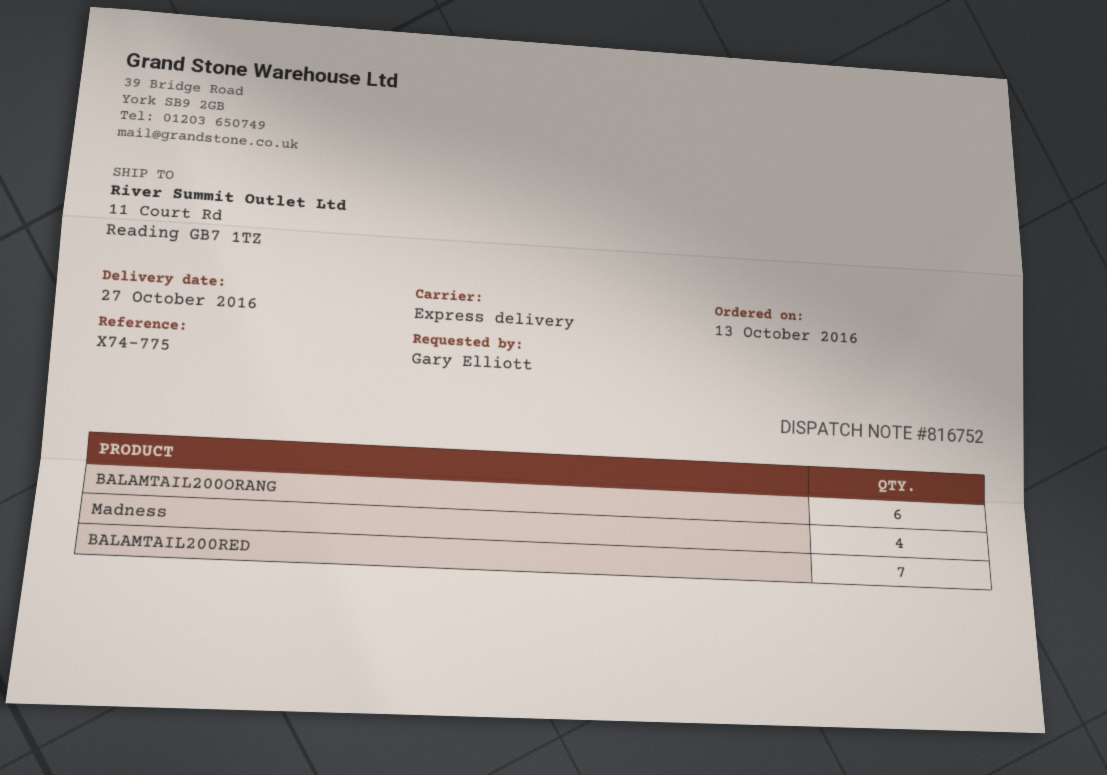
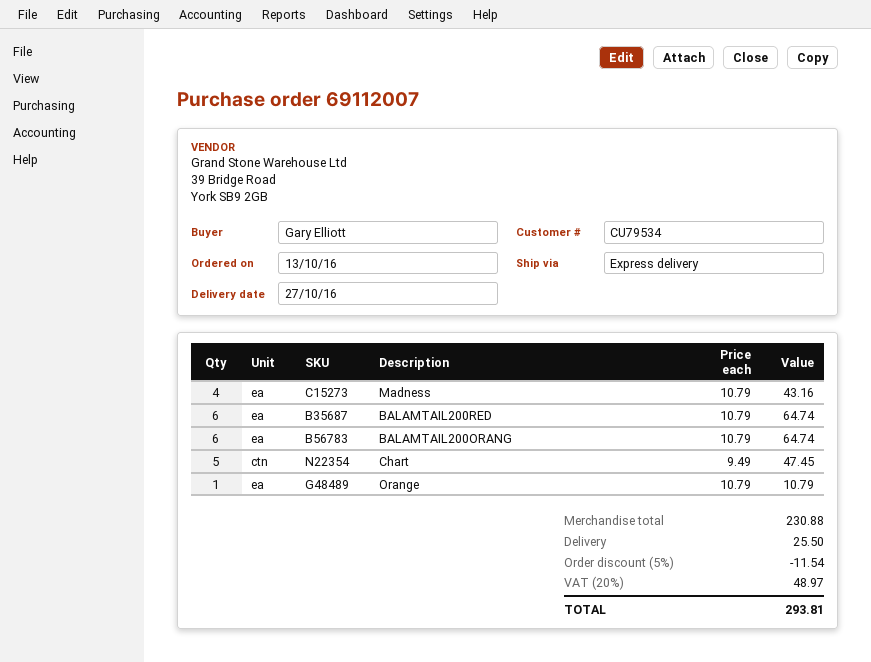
BALAMTAIL200RED: 7 -> 6
Chart: none -> 5
Orange: none -> 1

